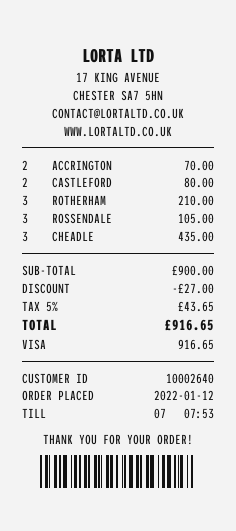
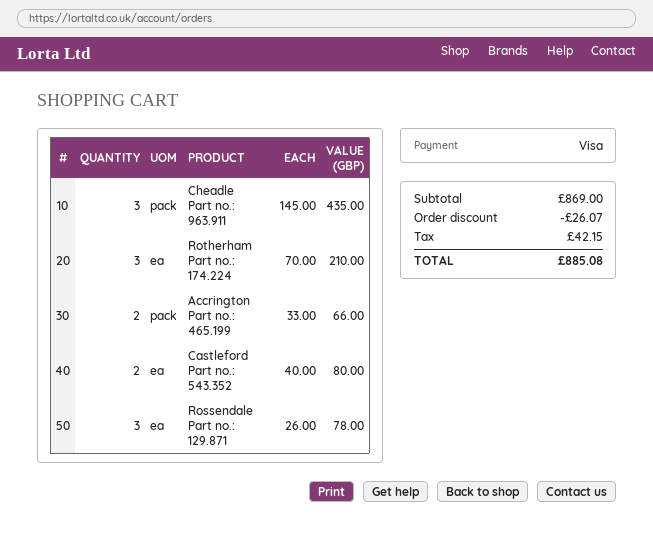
ACCRINGTON: 2 for 70.00 -> 2 for 66.00
ROSSENDALE: 3 for 105.00 -> 3 for 78.00
subtotal: 900.00 -> 869.00
discount: 27.00 -> 26.07
tax: 43.65 -> 42.15
total: 916.65 -> 885.08

